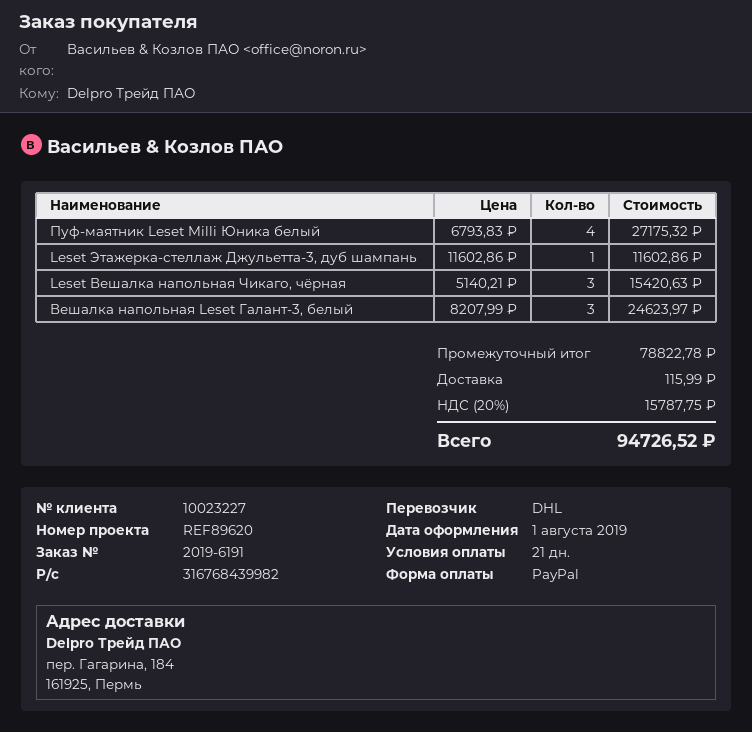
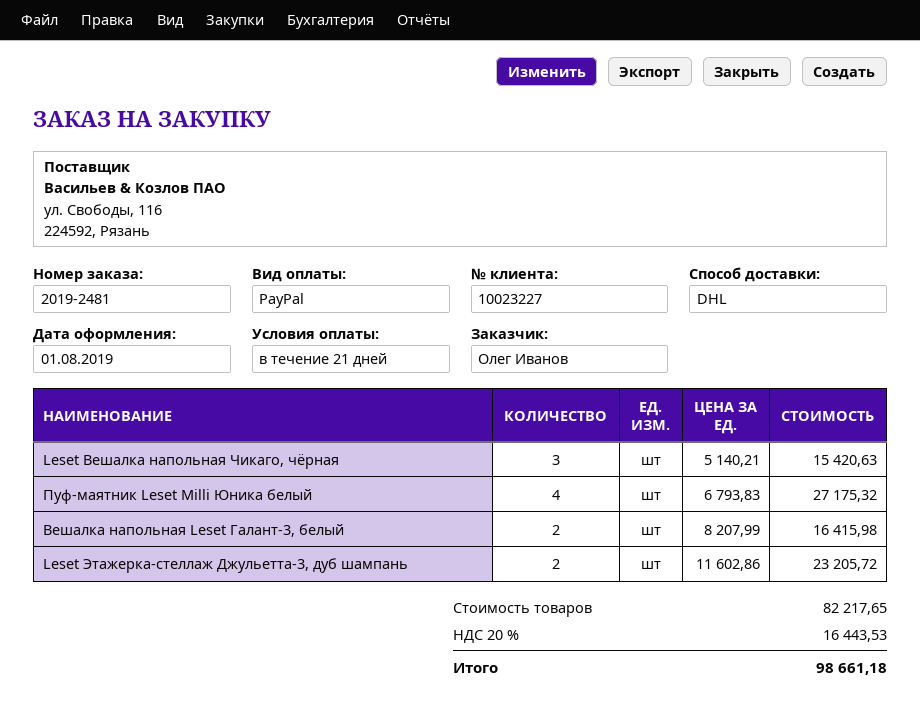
order number: 2019-6191 -> 2019-2481
Leset Этажерка-стеллаж Джульетта-3, дуб шампань: 1 x 11602.86 = 11602.86 -> 2 x 11602.86 = 23205.72
Вешалка напольная Leset Галант-3, белый: 3 x 8207.99 = 24623.97 -> 2 x 8207.99 = 16415.98
subtotal: 78822.78 -> 82217.65
shipping: 115.99 -> none
tax: 20% = 15787.75 -> 20% = 16443.53
total: 94726.52 -> 98661.18

